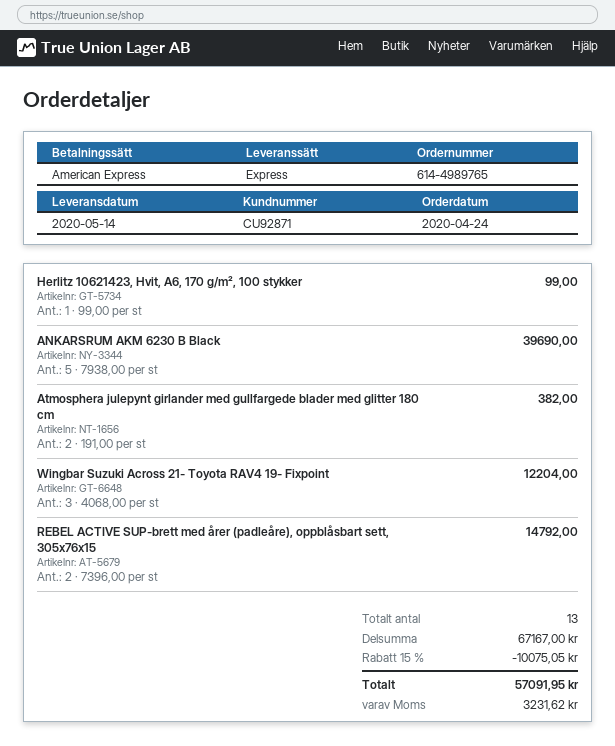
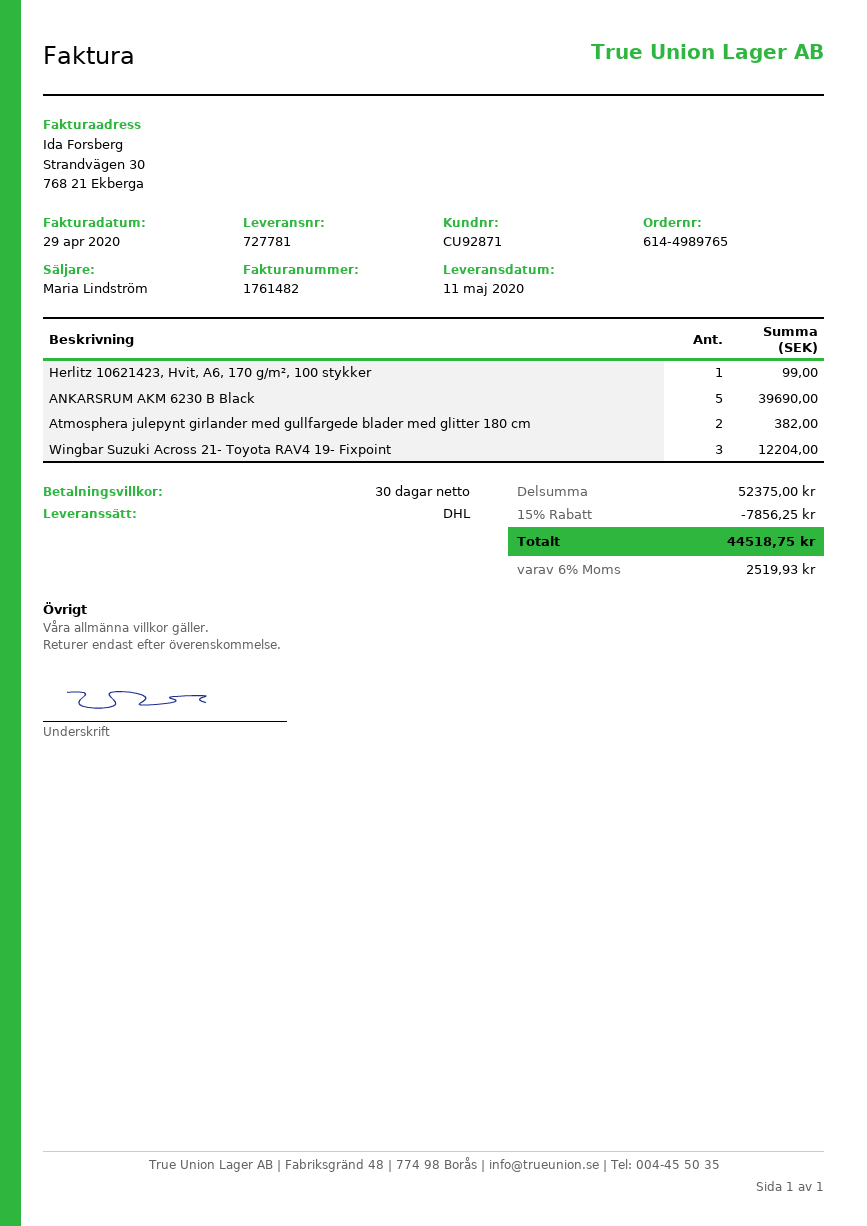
delivery date: 2020-05-14 -> 2020-05-11
shipping method: express -> DHL
REBEL ACTIVE SUP-brett med årer (padleåre), oppblåsbart sett, 305x76x15: 2 for 14792.00 -> none
subtotal: 67167.00 -> 52375.00
discount: 15% = 10075.05 -> 15% = 7856.25
tax: 3231.62 -> 2519.93
total: 57091.95 -> 44518.75

